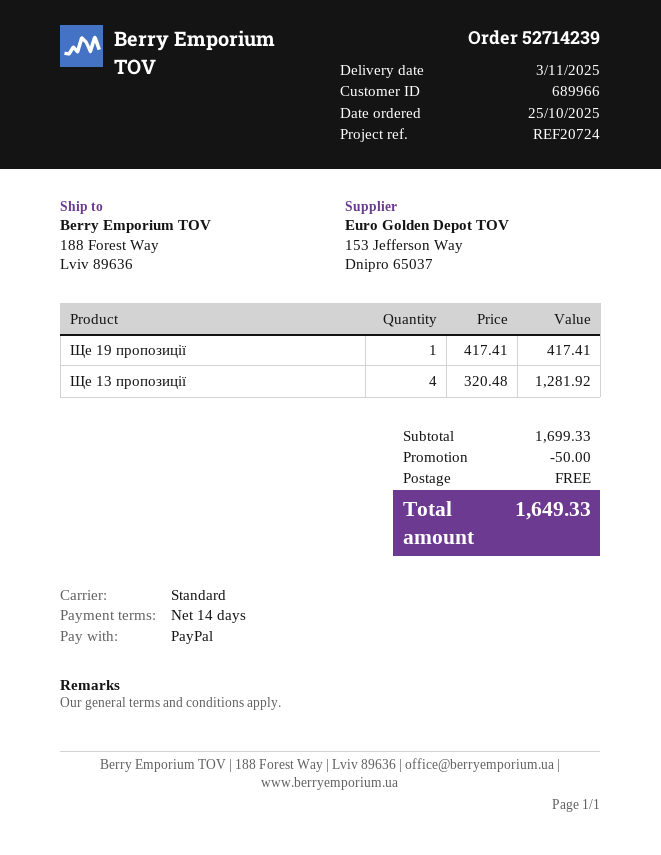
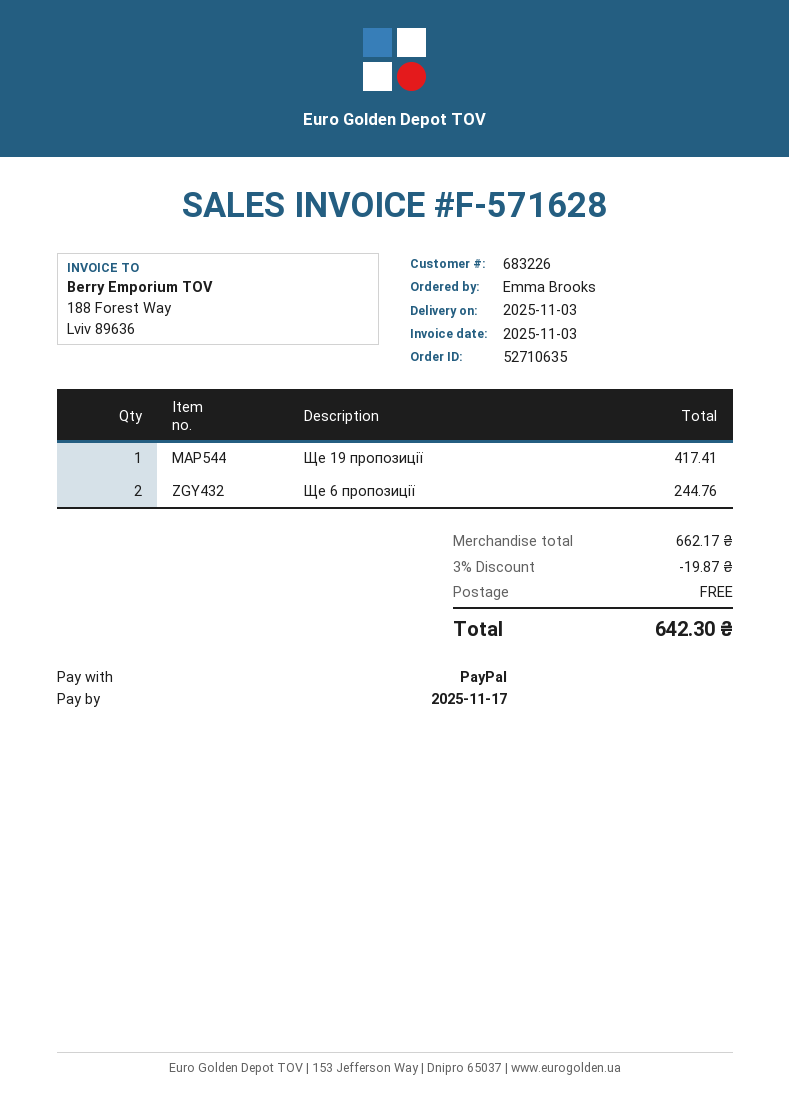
order number: 52714239 -> 52710635
customer number: 689966 -> 683226
Ще 13 пропозиції: 4 for 1281.92 -> none
Ще 6 пропозиції: none -> 2 for 244.76
subtotal: 1699.33 -> 662.17
discount: 50.00 -> 19.87
total: 1649.33 -> 642.30

